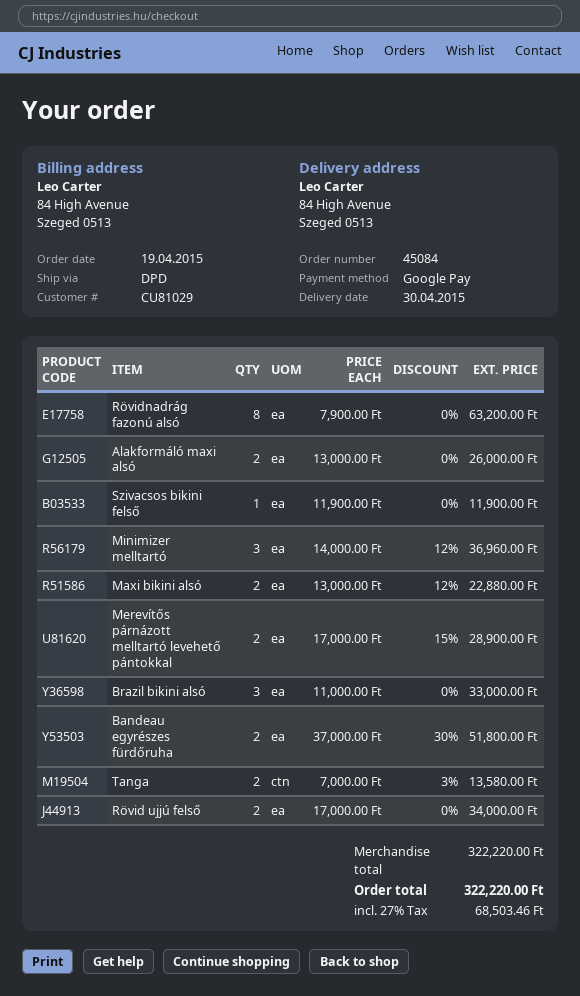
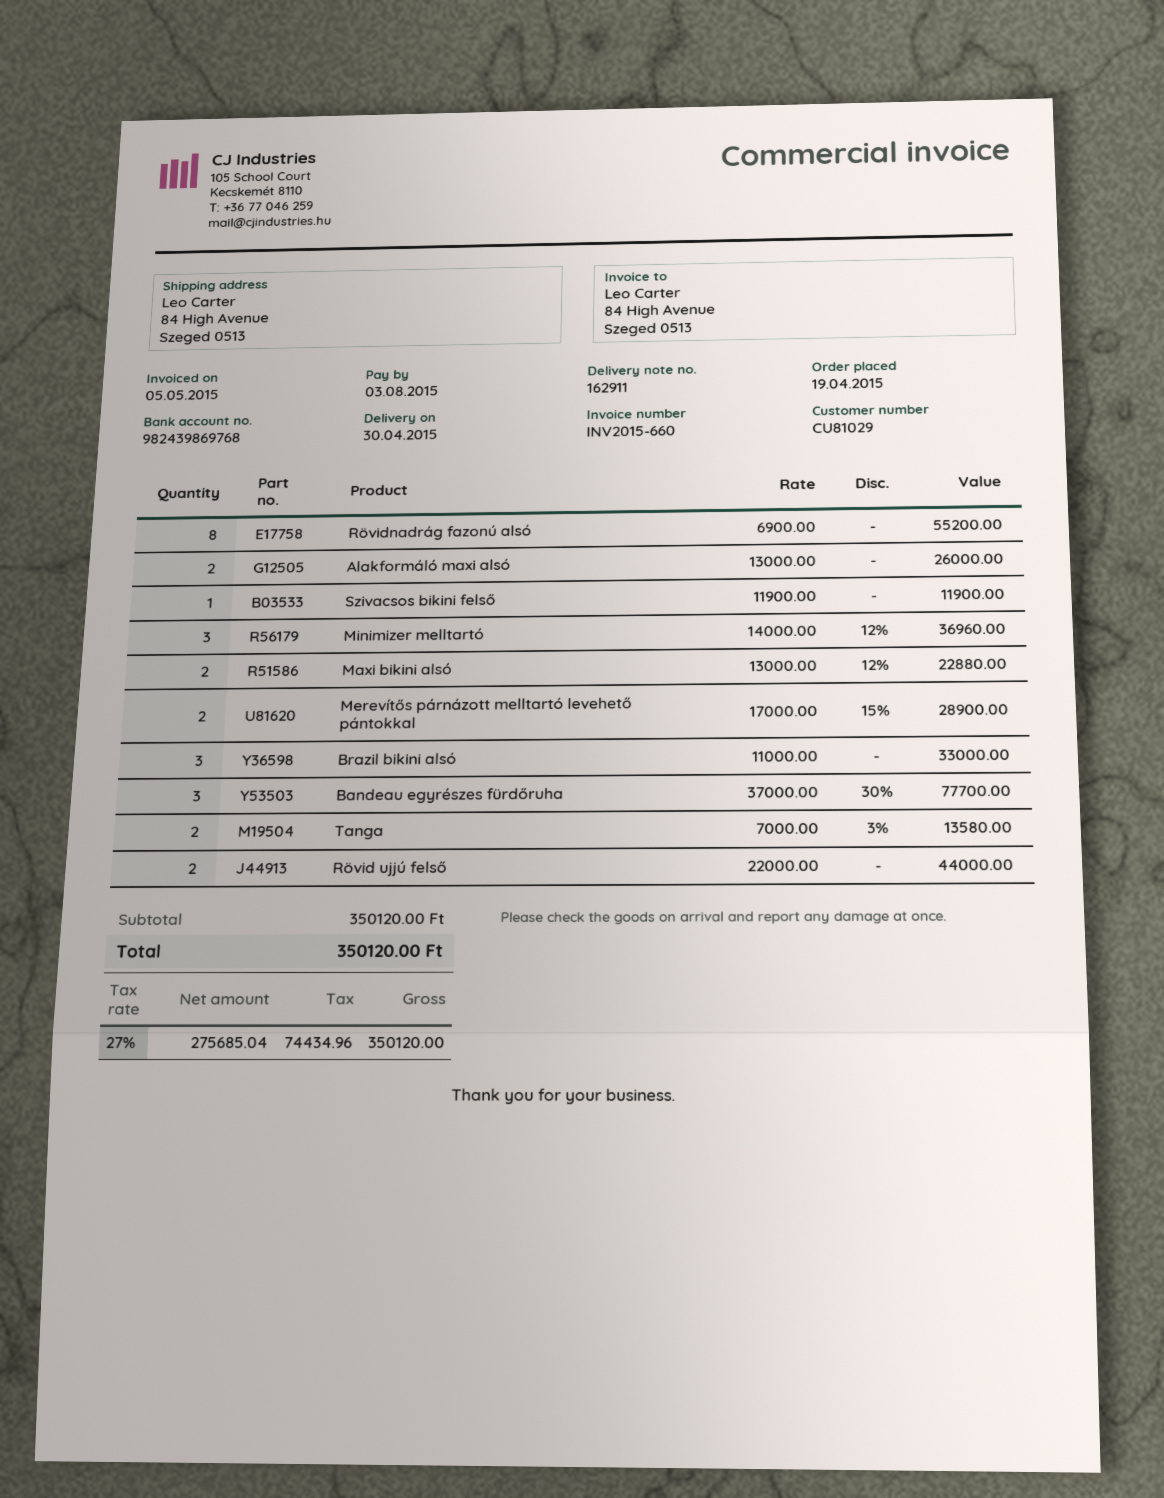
Rövidnadrág fazonú alsó: 8 x 7900.00 = 63200.00 -> 8 x 6900.00 = 55200.00
Bandeau egyrészes fürdőruha: 2 x 37000.00 - 30% = 51800.00 -> 3 x 37000.00 - 30% = 77700.00
Rövid ujjú felső: 2 x 17000.00 = 34000.00 -> 2 x 22000.00 = 44000.00
subtotal: 322220.00 -> 350120.00
tax: 27% = 68503.46 -> 27% = 74434.96
total: 322220.00 -> 350120.00

